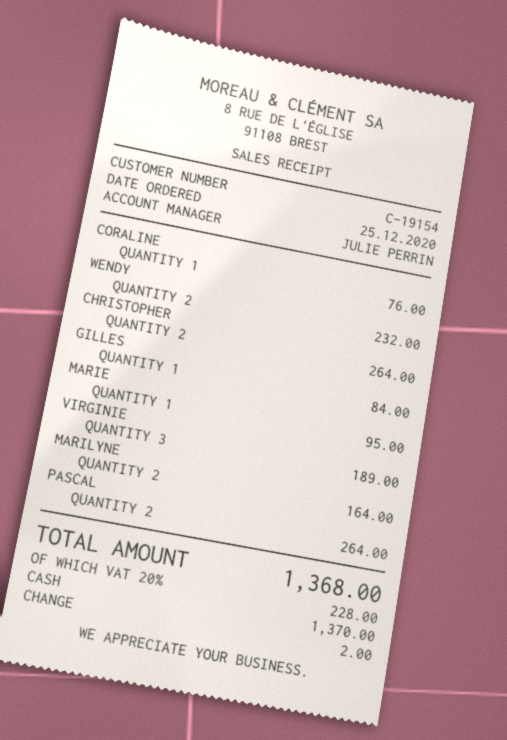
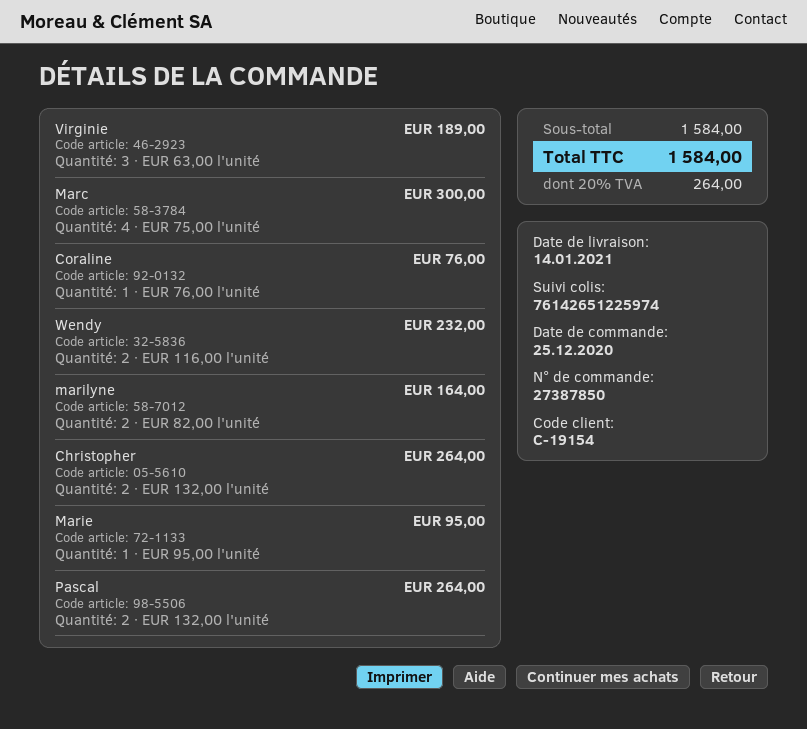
GILLES: 1 for 84.00 -> none
Marc: none -> 4 for 300.00
tax: 20% = 228.00 -> 20% = 264.00
total: 1368.00 -> 1584.00

